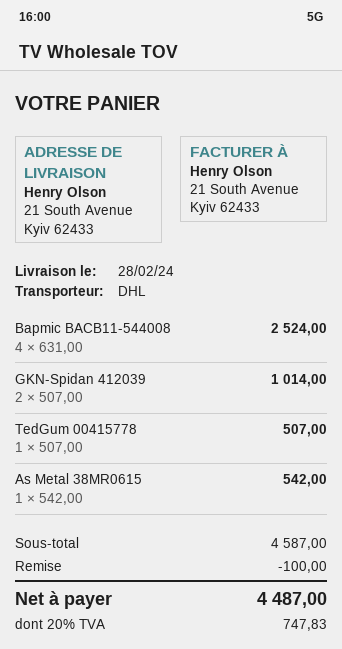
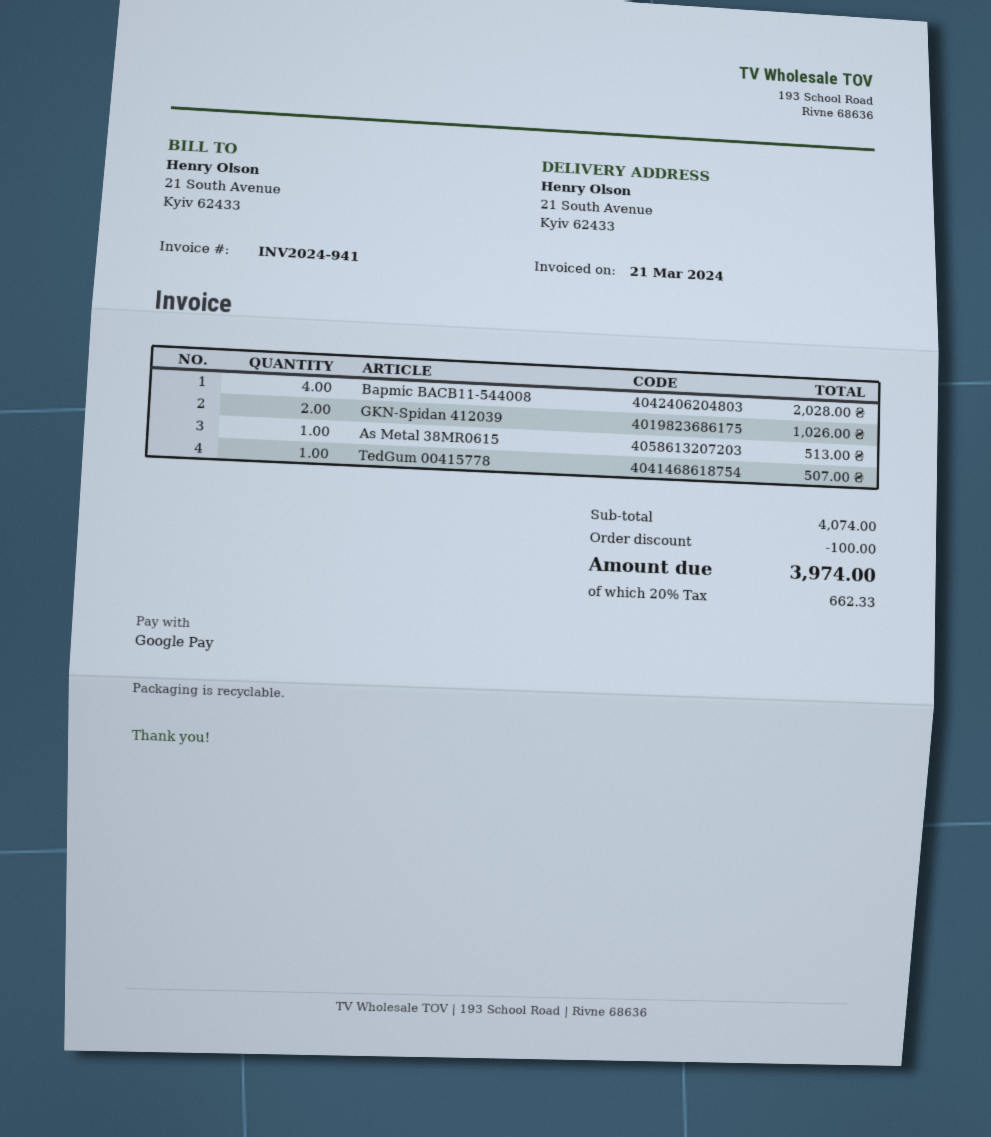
Bapmic BACB11-544008: 4 for 2524.00 -> 4 for 2028.00
GKN-Spidan 412039: 2 for 1014.00 -> 2 for 1026.00
As Metal 38MR0615: 1 for 542.00 -> 1 for 513.00
subtotal: 4587.00 -> 4074.00
tax: 20% = 747.83 -> 20% = 662.33
total: 4487.00 -> 3974.00

